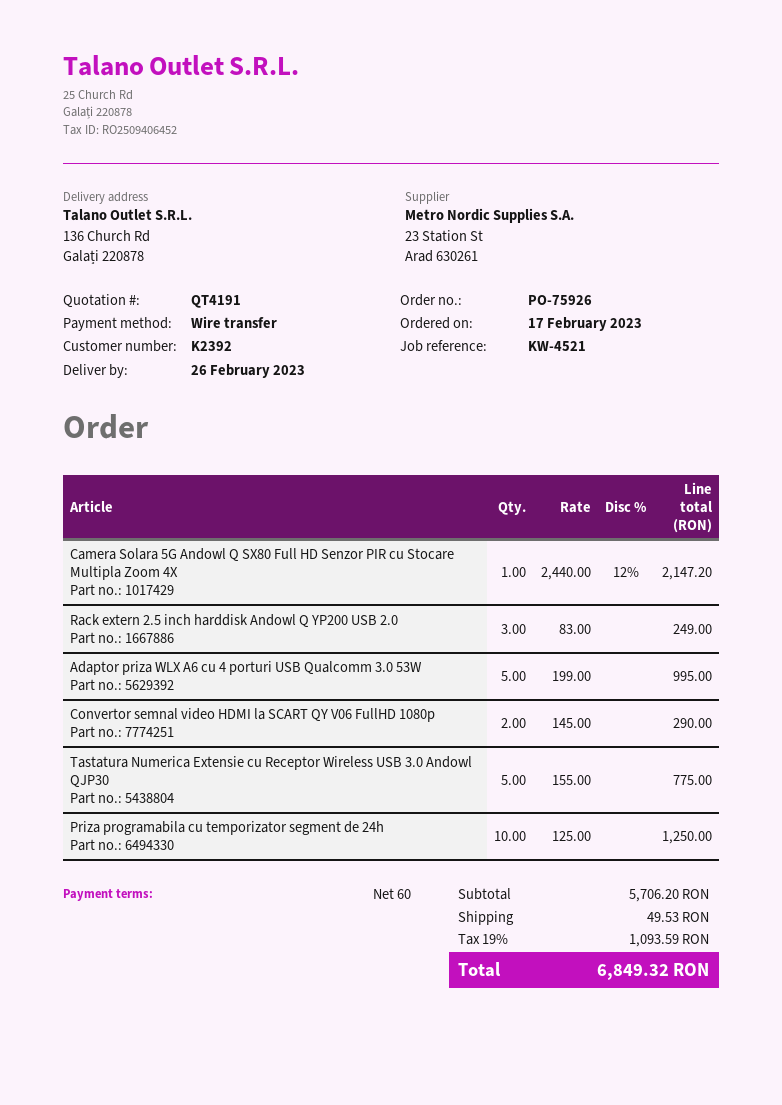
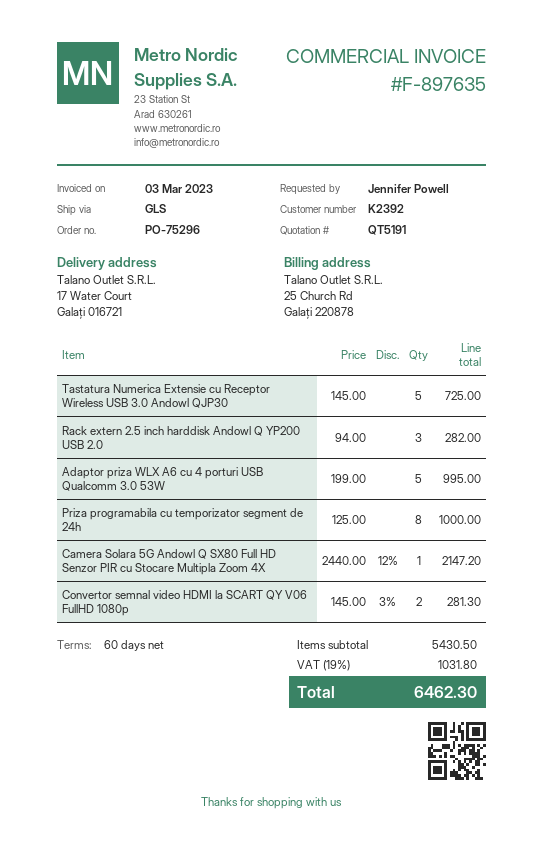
quote number: QT4191 -> QT5191
order number: PO-75926 -> PO-75296
ship to: 136 Church Rd, Galați 220878 -> 17 Water Court, Galați 016721
Rack extern 2.5 inch harddisk Andowl Q YP200 USB 2.0: 3 x 83.00 = 249.00 -> 3 x 94.00 = 282.00
Convertor semnal video HDMI la SCART QY V06 FullHD 1080p: 2 x 145.00 = 290.00 -> 2 x 145.00 - 3% = 281.30
Tastatura Numerica Extensie cu Receptor Wireless USB 3.0 Andowl QJP30: 5 x 155.00 = 775.00 -> 5 x 145.00 = 725.00
Priza programabila cu temporizator segment de 24h: 10 x 125.00 = 1250.00 -> 8 x 125.00 = 1000.00
subtotal: 5706.20 -> 5430.50
shipping: 49.53 -> none
tax: 19% = 1093.59 -> 19% = 1031.80
total: 6849.32 -> 6462.30

